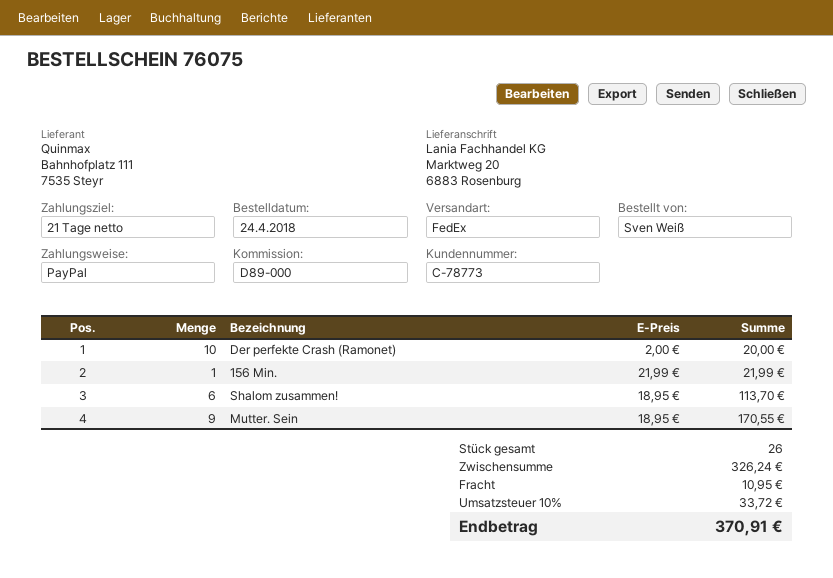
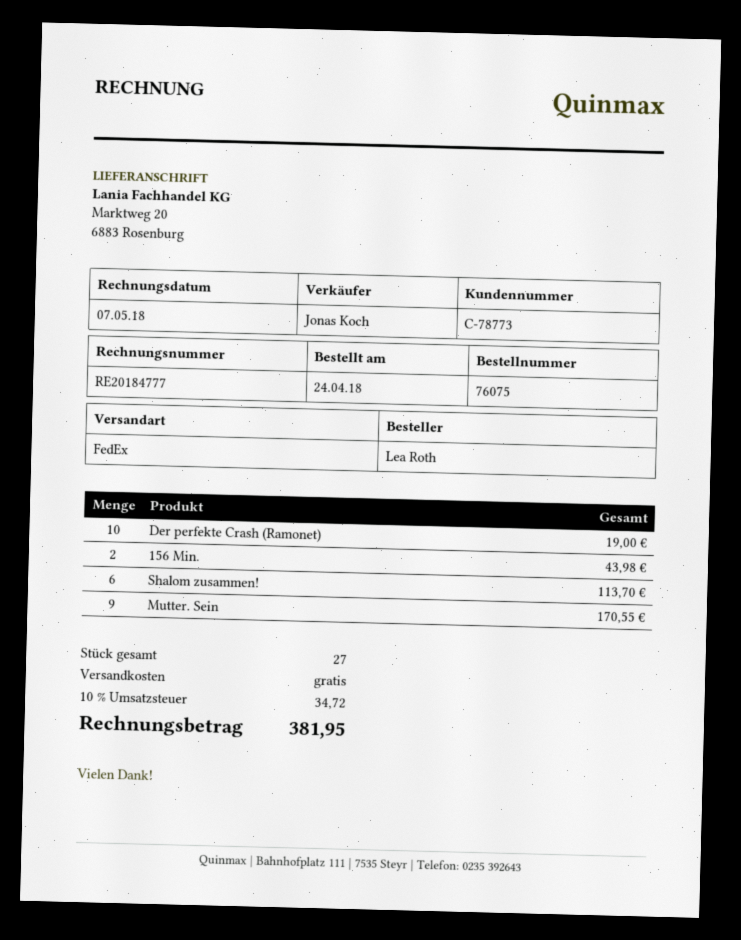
ordered by: Sven Weiß -> Lea Roth
Der perfekte Crash (Ramonet): 10 for 20.00 -> 10 for 19.00
156 Min.: 1 for 21.99 -> 2 for 43.98
total quantity: 26 -> 27
shipping: 10.95 -> 0.00
tax: 10% = 33.72 -> 10% = 34.72
total: 370.91 -> 381.95

